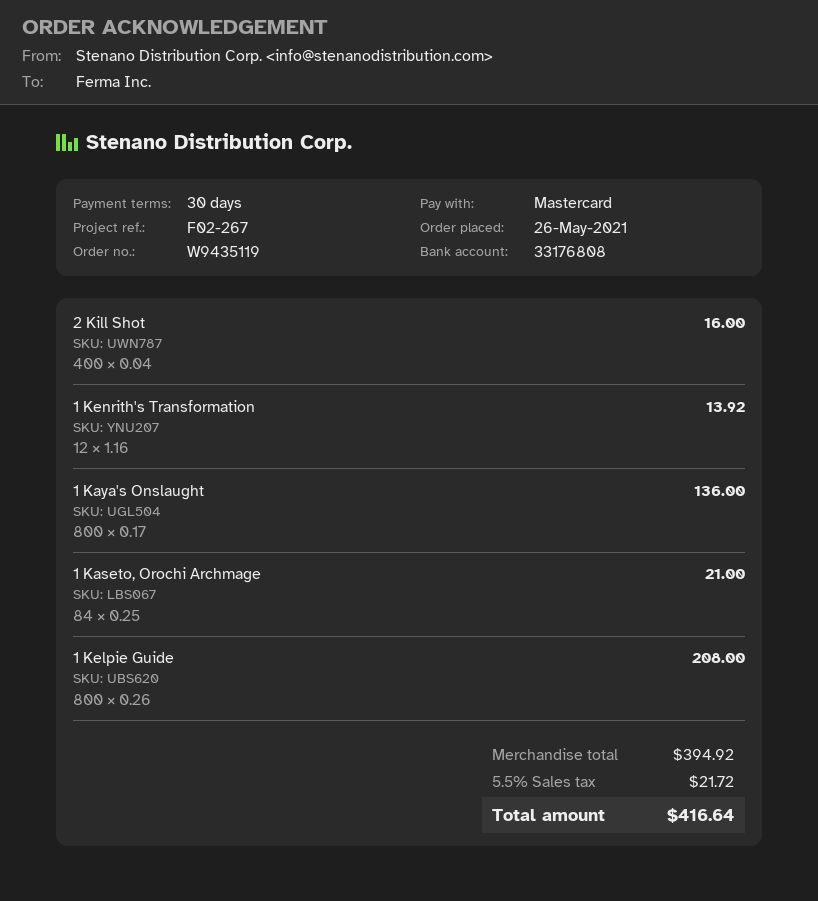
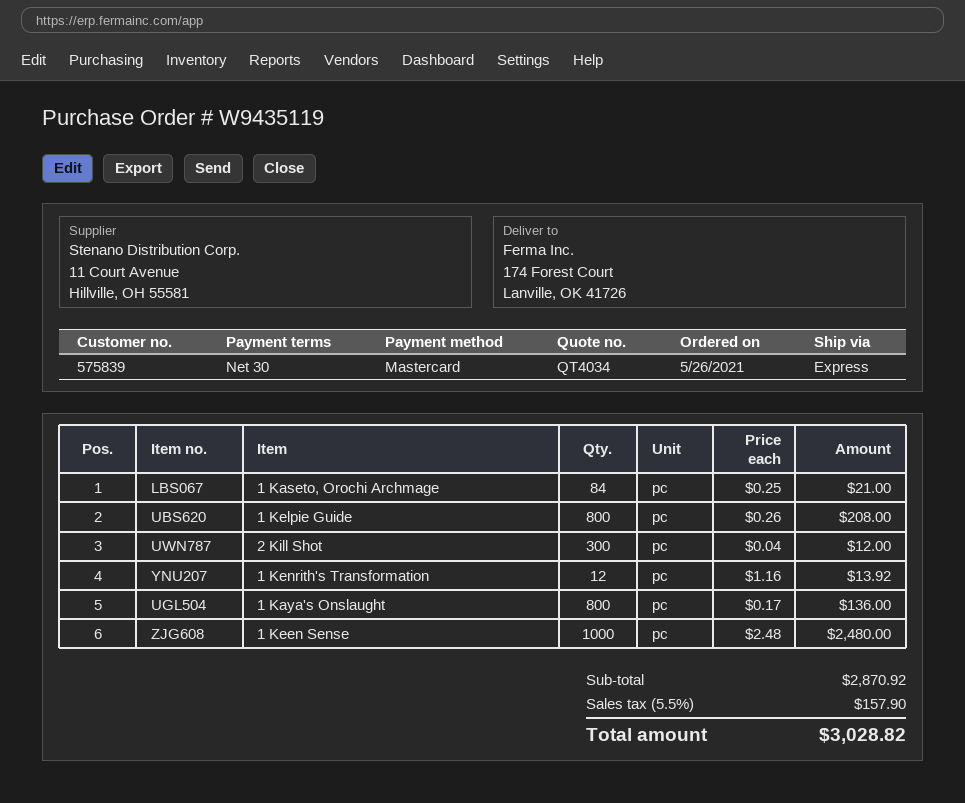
2 Kill Shot: 400 x 0.04 = 16.00 -> 300 x 0.04 = 12.00
1 Keen Sense: none -> 1000 x 2.48 = 2480.00
subtotal: 394.92 -> 2870.92
tax: 5.5% = 21.72 -> 5.5% = 157.90
total: 416.64 -> 3028.82

